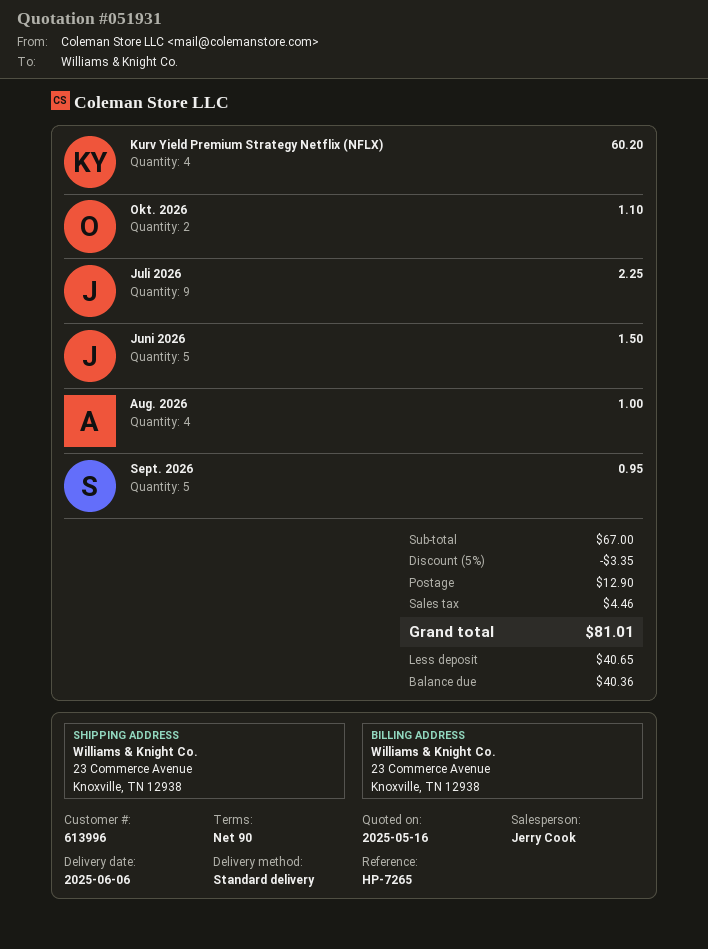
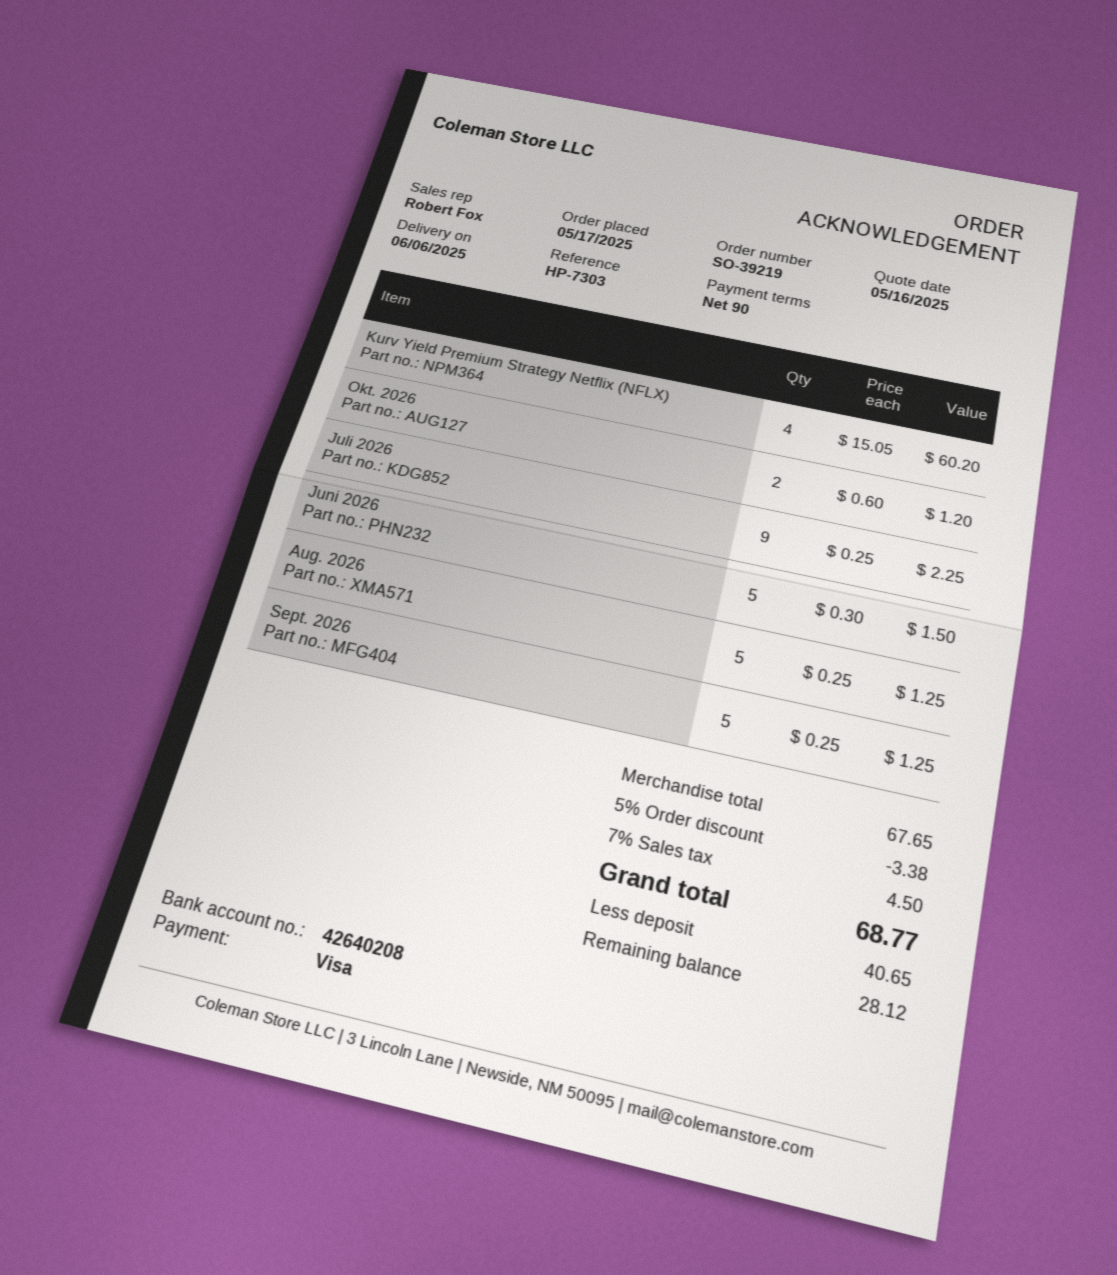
reference: HP-7265 -> HP-7303
sales rep: Jerry Cook -> Robert Fox
Okt. 2026: 2 for 1.10 -> 2 for 1.20
Aug. 2026: 4 for 1.00 -> 5 for 1.25
Sept. 2026: 5 for 0.95 -> 5 for 1.25
subtotal: 67.00 -> 67.65
discount: 5% = 3.35 -> 5% = 3.38
shipping: 12.90 -> none
tax: 4.46 -> 4.50
total: 81.01 -> 68.77
balance: 40.36 -> 28.12

